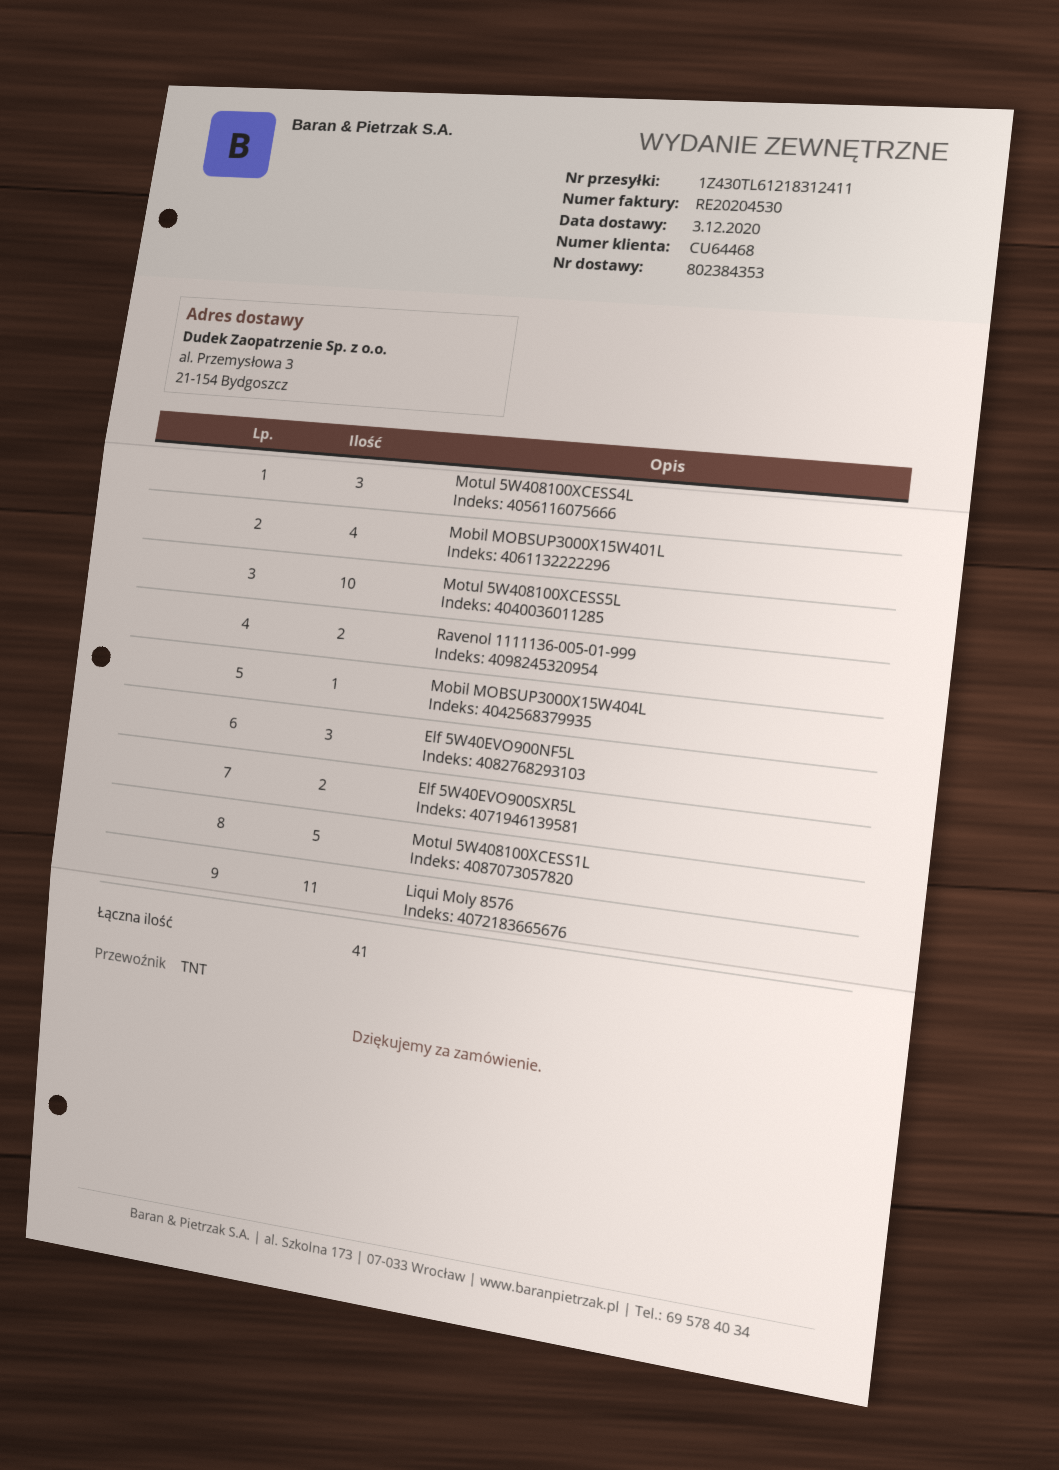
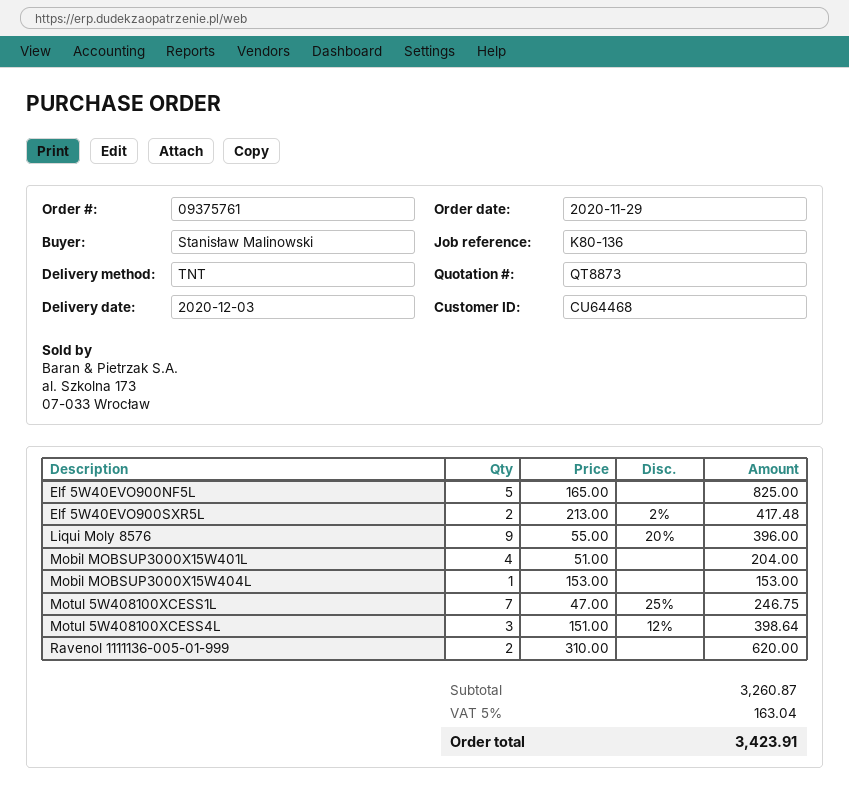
Motul 5W408100XCESS5L: 10 -> none
Elf 5W40EVO900NF5L: 3 -> 5
Motul 5W408100XCESS1L: 5 -> 7
Liqui Moly 8576: 11 -> 9

